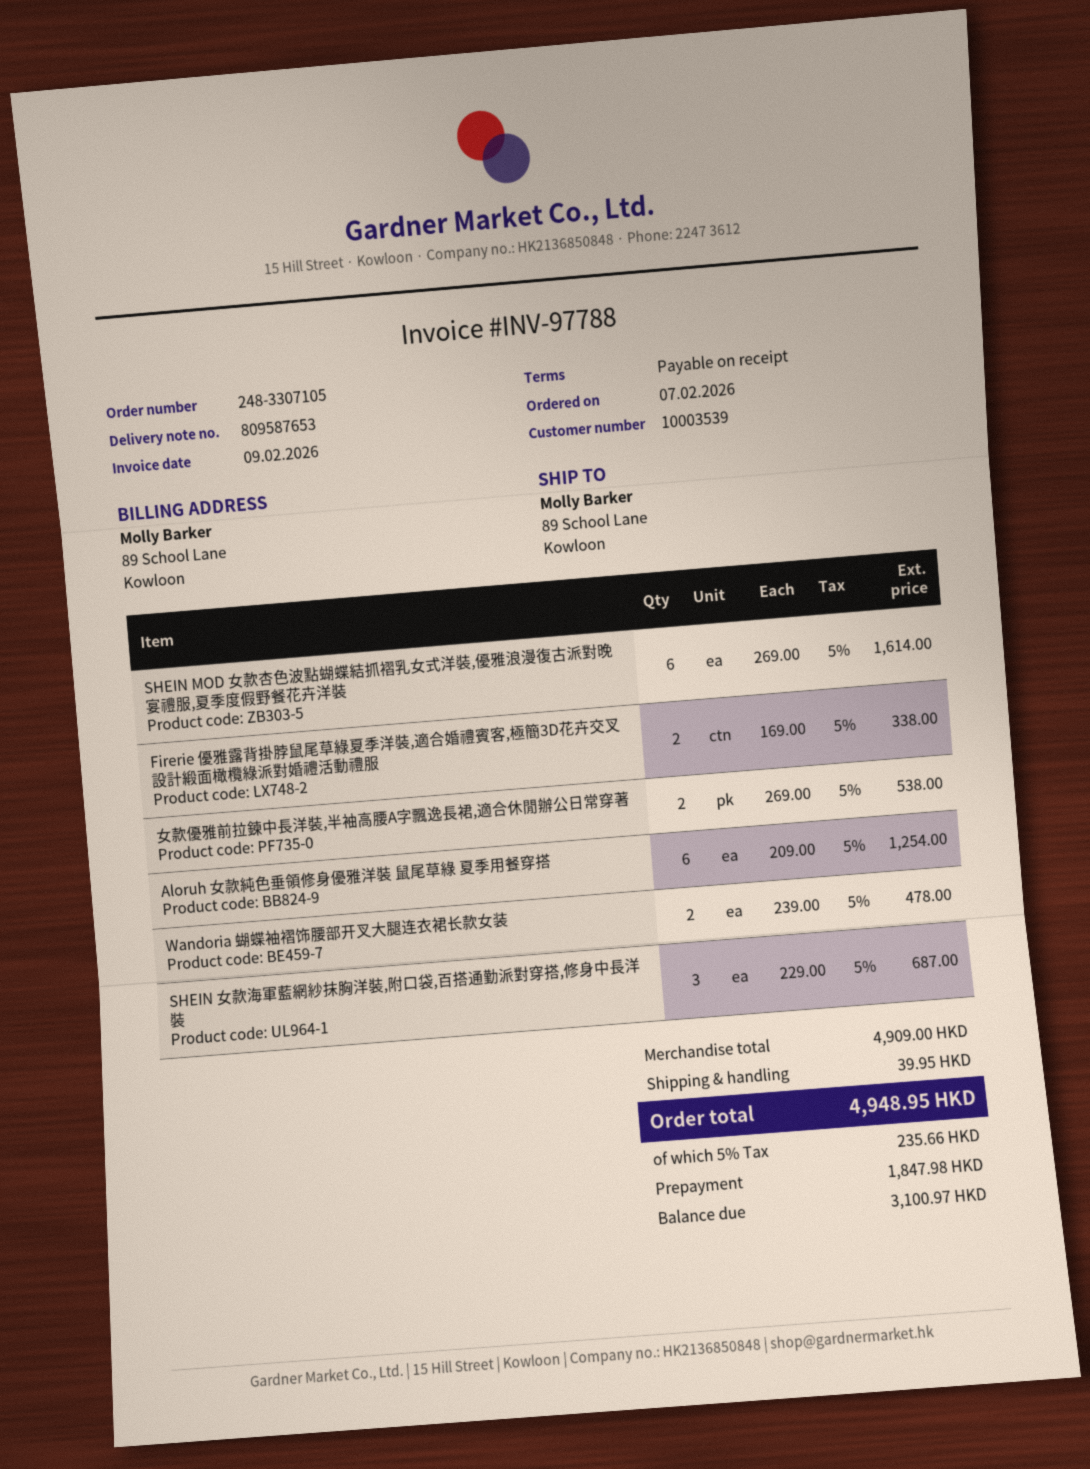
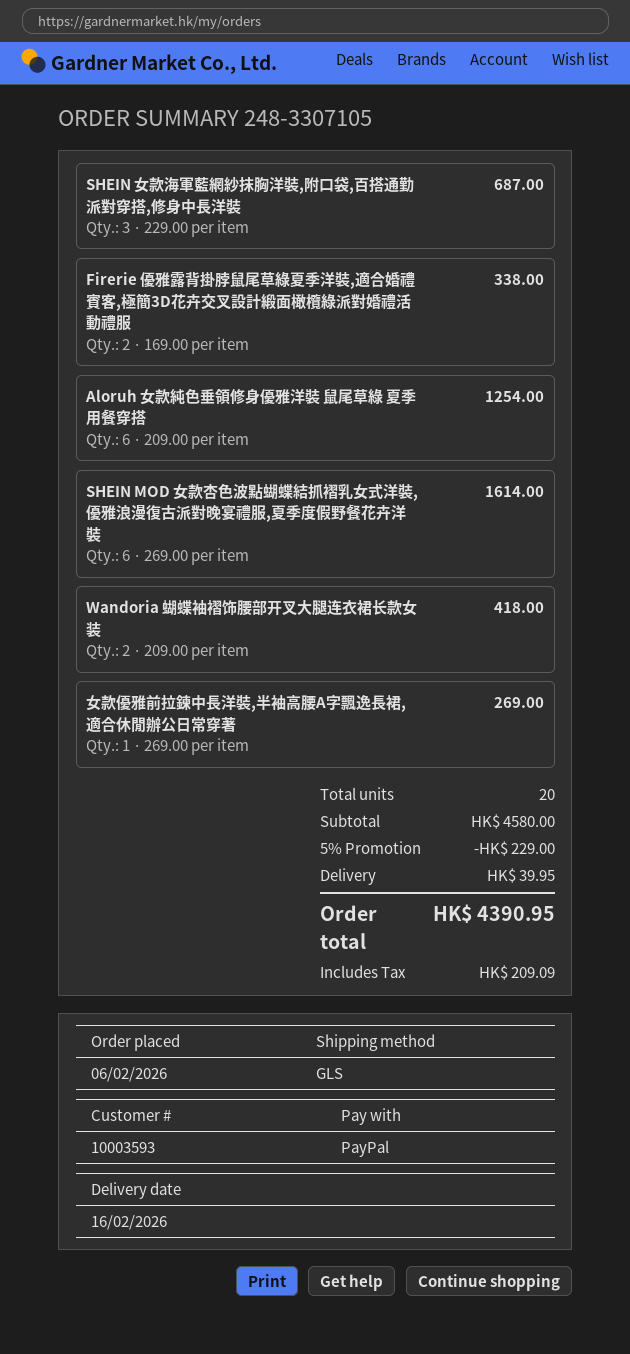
order date: 2026-02-07 -> 2026-02-06
customer number: 10003539 -> 10003593
女款優雅前拉鍊中長洋裝,半袖高腰A字飄逸長裙,適合休閒辦公日常穿著: 2 x 269.00 = 538.00 -> 1 x 269.00 = 269.00
Wandoria 蝴蝶袖褶饰腰部开叉大腿连衣裙长款女装: 2 x 239.00 = 478.00 -> 2 x 209.00 = 418.00
subtotal: 4909.00 -> 4580.00
discount: none -> 5% = 229.00
tax: 235.66 -> 209.09
total: 4948.95 -> 4390.95

